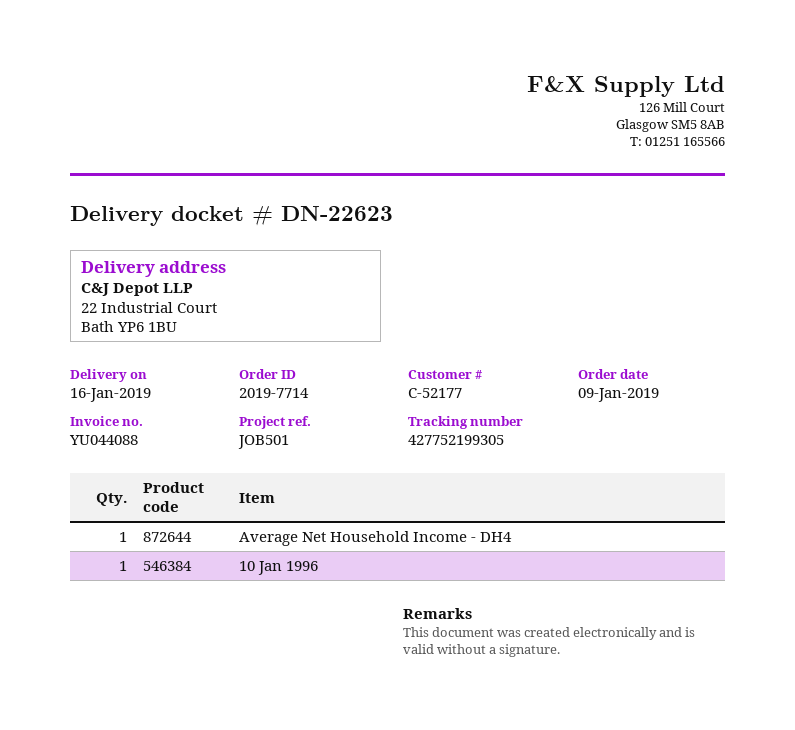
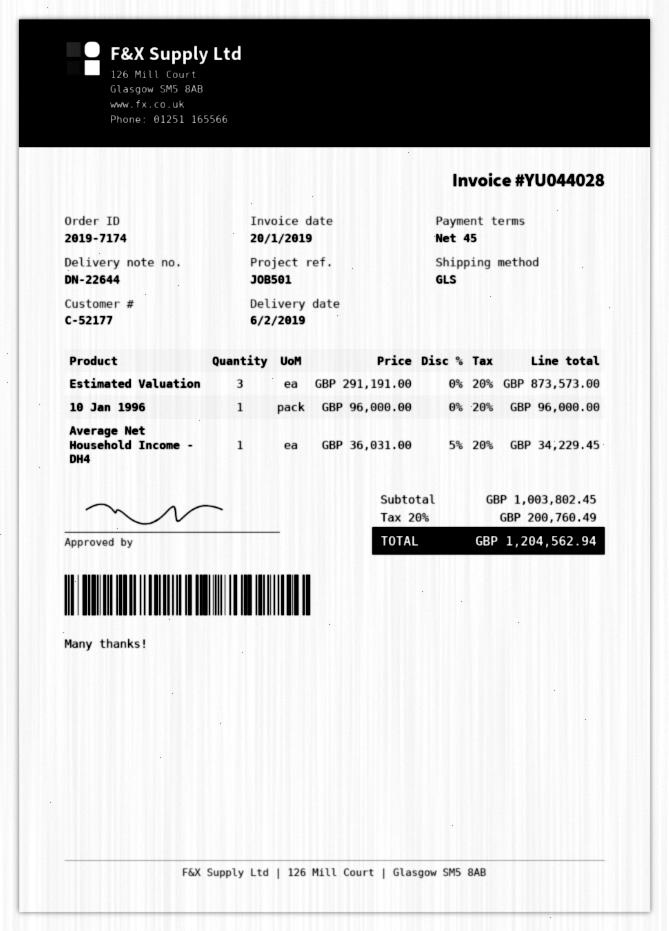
order number: 2019-7714 -> 2019-7174
delivery note number: DN-22623 -> DN-22644
delivery date: 2019-01-16 -> 2019-02-06
invoice number: YU044088 -> YU044028
Estimated Valuation: none -> 3

